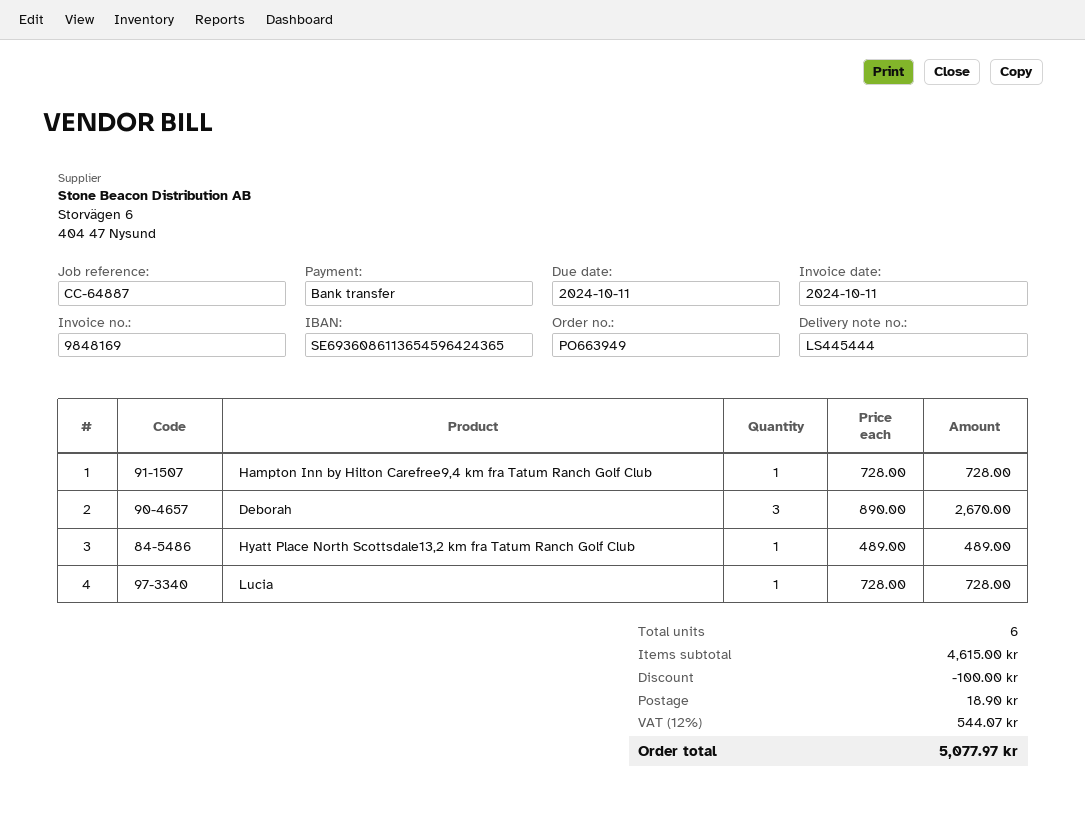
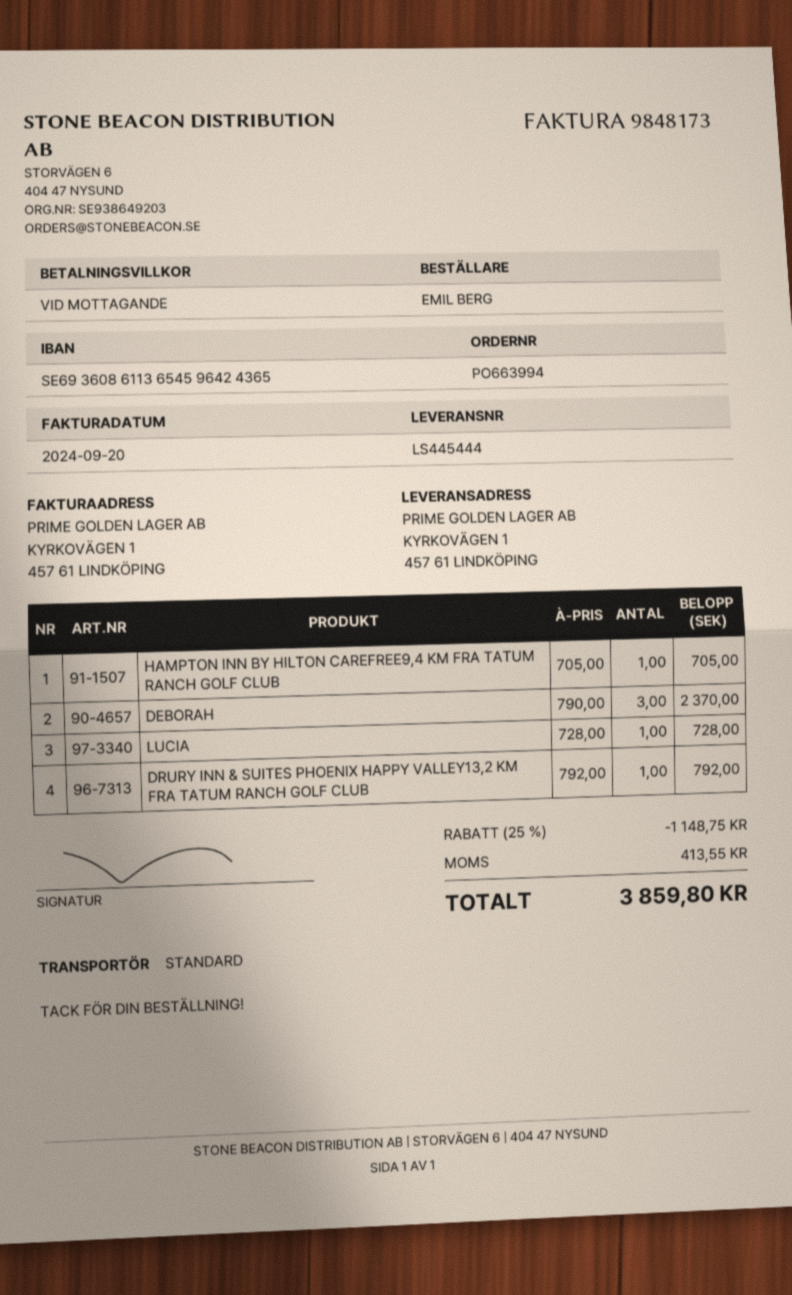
order number: PO663949 -> PO663994
invoice number: 9848169 -> 9848173
invoice date: 2024-10-11 -> 2024-09-20
Hampton Inn by Hilton Carefree9,4 km fra Tatum Ranch Golf Club: 1 x 728.00 = 728.00 -> 1 x 705.00 = 705.00
Deborah: 3 x 890.00 = 2670.00 -> 3 x 790.00 = 2370.00
Hyatt Place North Scottsdale13,2 km fra Tatum Ranch Golf Club: 1 x 489.00 = 489.00 -> none
DRURY INN & SUITES PHOENIX HAPPY VALLEY13,2 KM FRA TATUM RANCH GOLF CLUB: none -> 1 x 792.00 = 792.00
discount: 100.00 -> 1148.75
shipping: 18.90 -> none
tax: 544.07 -> 413.55
total: 5077.97 -> 3859.80

